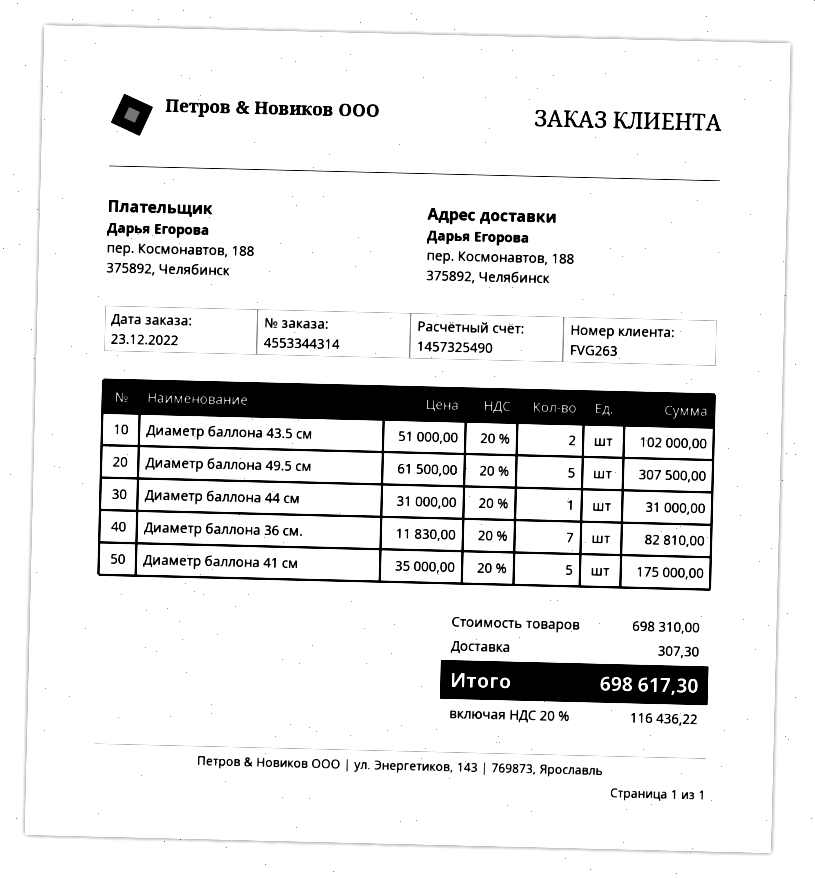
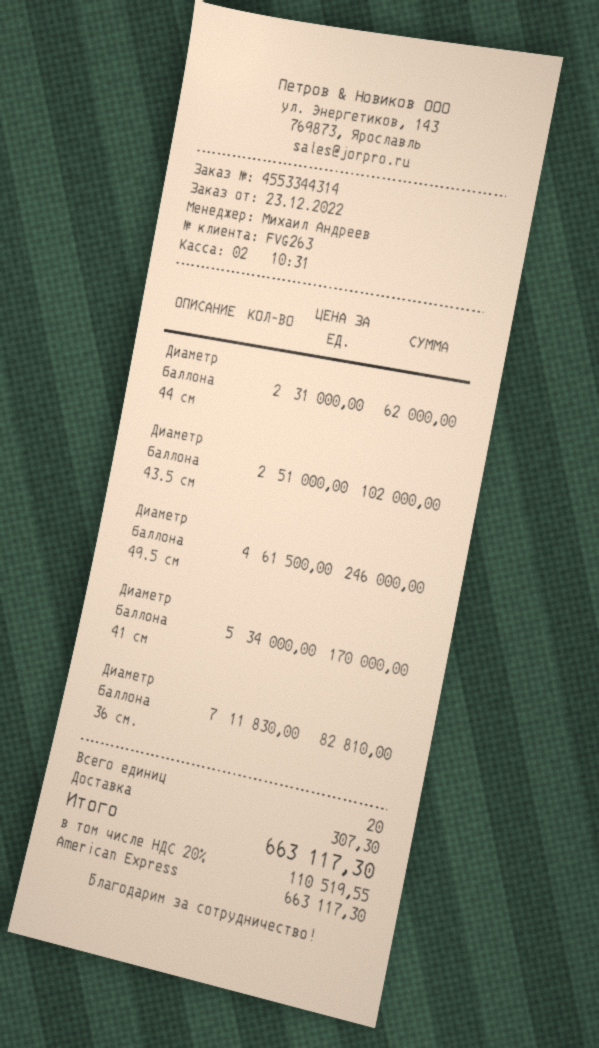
Диаметр баллона 49.5 см: 5 x 61500.00 = 307500.00 -> 4 x 61500.00 = 246000.00
Диаметр баллона 44 см: 1 x 31000.00 = 31000.00 -> 2 x 31000.00 = 62000.00
Диаметр баллона 41 см: 5 x 35000.00 = 175000.00 -> 5 x 34000.00 = 170000.00
tax: 20% = 116436.22 -> 20% = 110519.55
total: 698617.30 -> 663117.30

